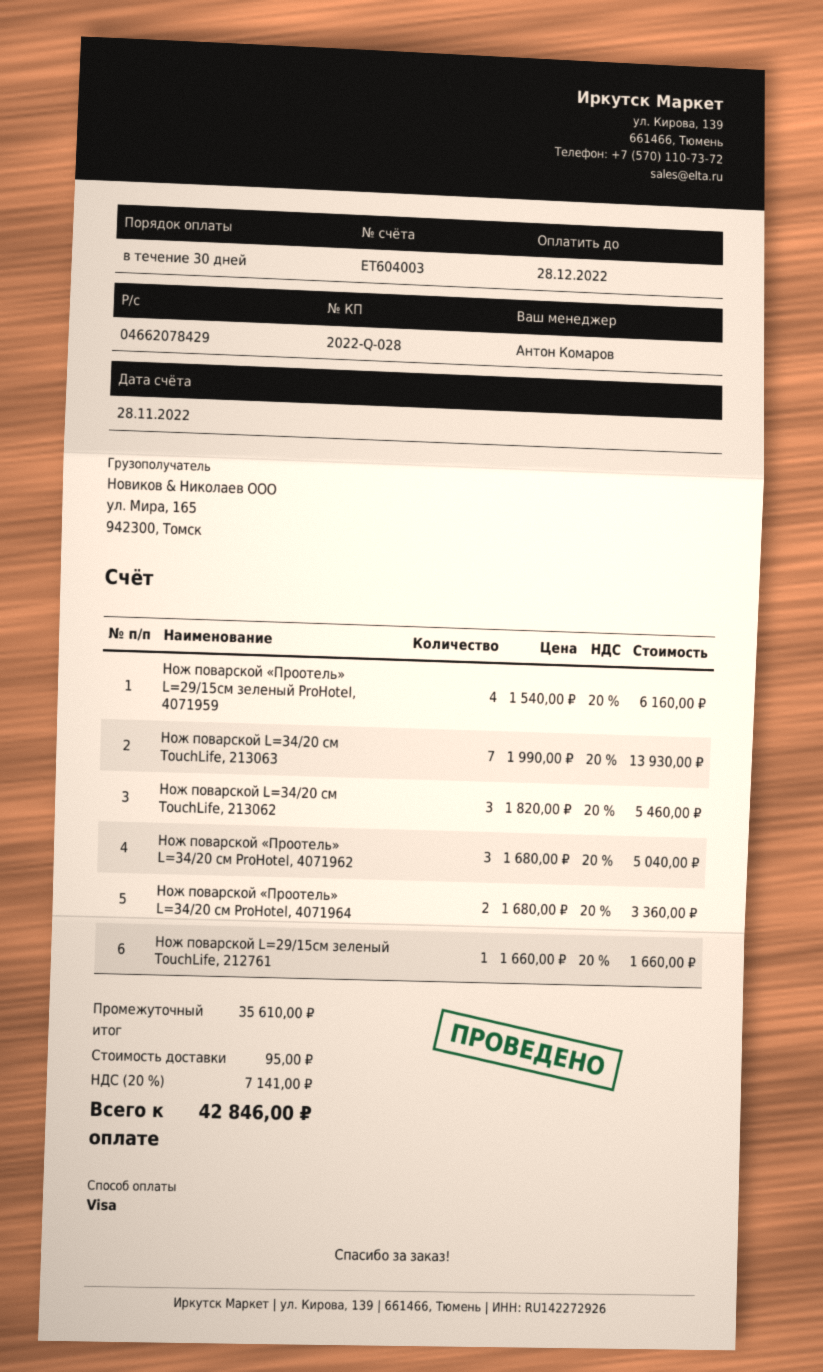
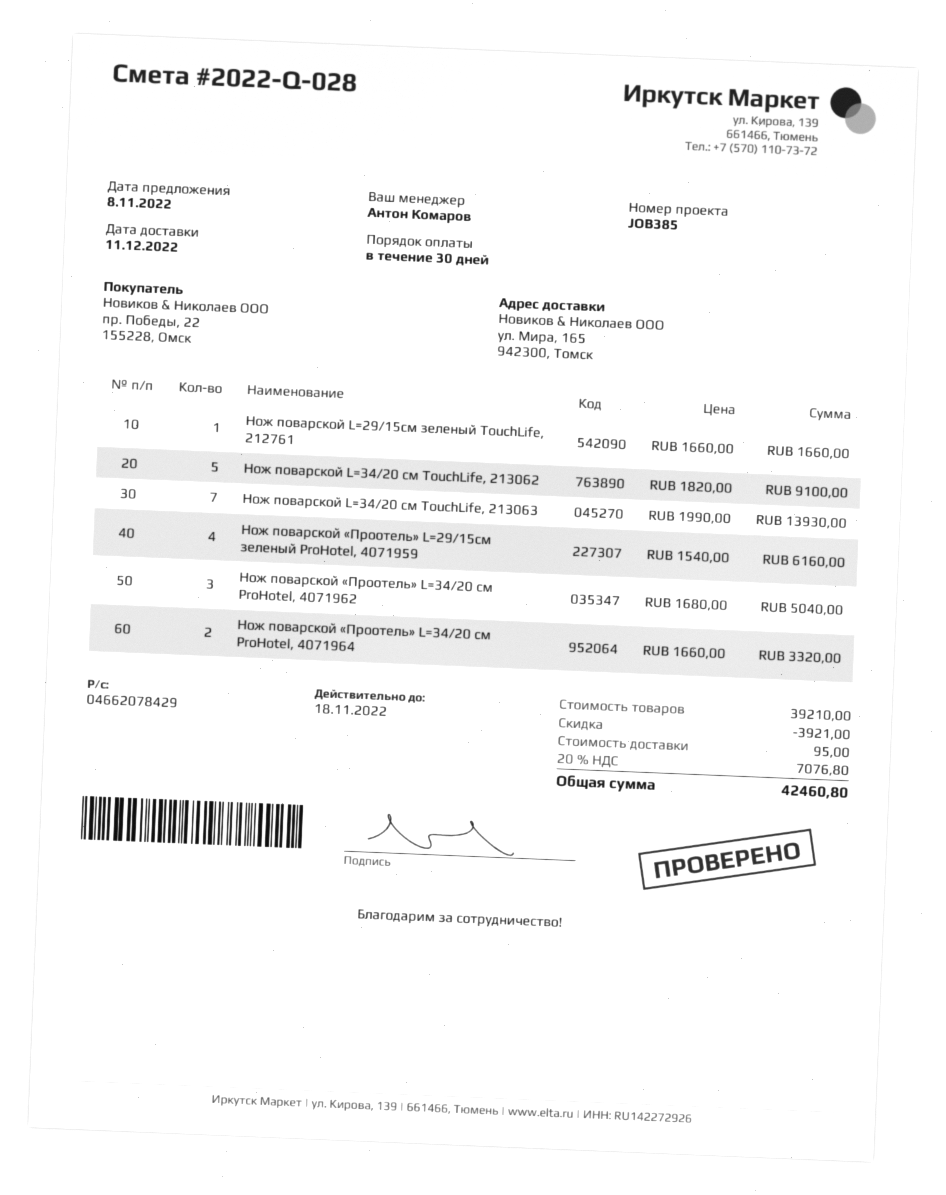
Нож поварской L=34/20 см TouchLife, 213062: 3 x 1820.00 = 5460.00 -> 5 x 1820.00 = 9100.00
Нож поварской «Проотель» L=34/20 см ProHotel, 4071964: 2 x 1680.00 = 3360.00 -> 2 x 1660.00 = 3320.00
subtotal: 35610.00 -> 39210.00
discount: none -> 3921.00
tax: 20% = 7141.00 -> 20% = 7076.80
total: 42846.00 -> 42460.80

